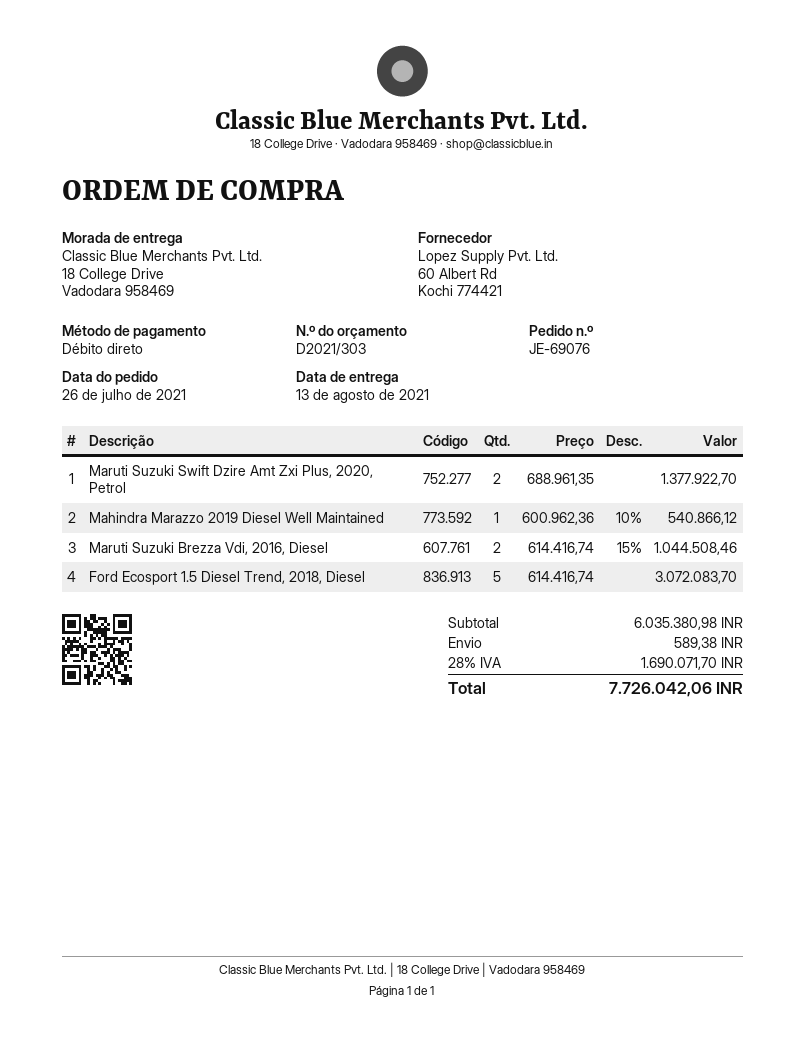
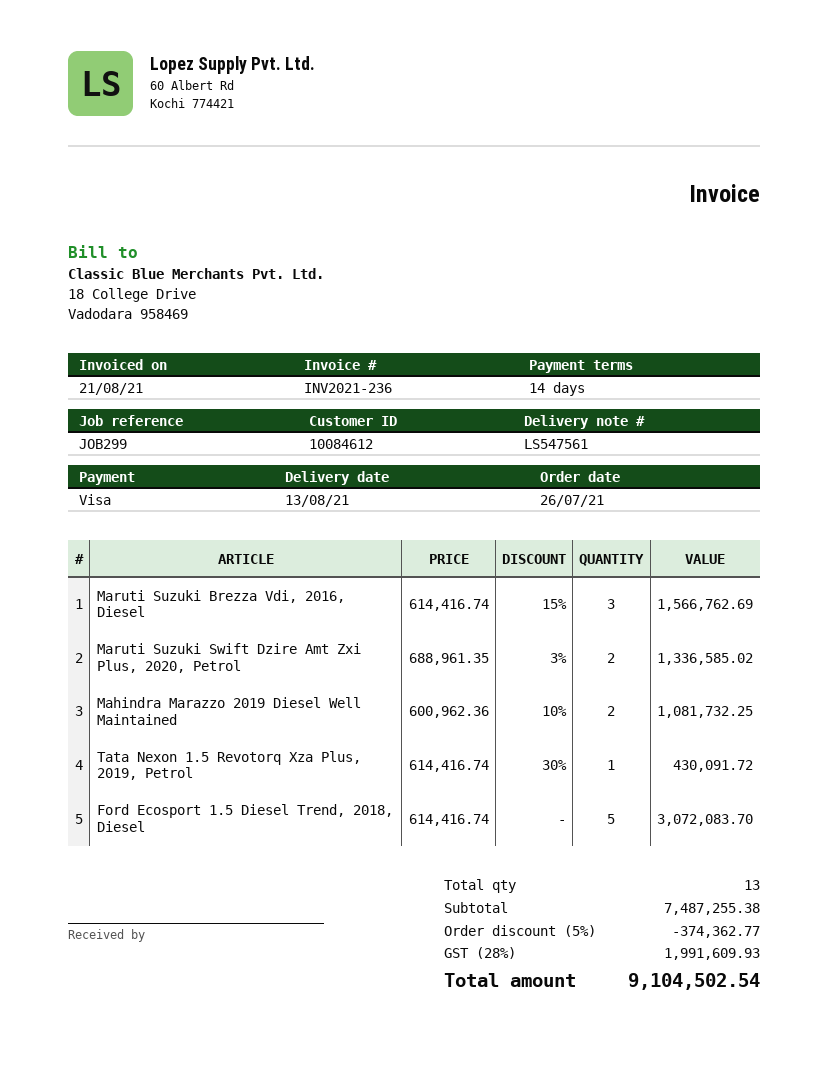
payment method: direct debit -> Visa
Maruti Suzuki Swift Dzire Amt Zxi Plus, 2020, Petrol: 2 x 688961.35 = 1377922.70 -> 2 x 688961.35 - 3% = 1336585.02
Mahindra Marazzo 2019 Diesel Well Maintained: 1 x 600962.36 - 10% = 540866.12 -> 2 x 600962.36 - 10% = 1081732.25
Maruti Suzuki Brezza Vdi, 2016, Diesel: 2 x 614416.74 - 15% = 1044508.46 -> 3 x 614416.74 - 15% = 1566762.69
Tata Nexon 1.5 Revotorq Xza Plus, 2019, Petrol: none -> 1 x 614416.74 - 30% = 430091.72
subtotal: 6035380.98 -> 7487255.38
discount: none -> 5% = 374362.77
shipping: 589.38 -> none
tax: 28% = 1690071.70 -> 28% = 1991609.93
total: 7726042.06 -> 9104502.54

